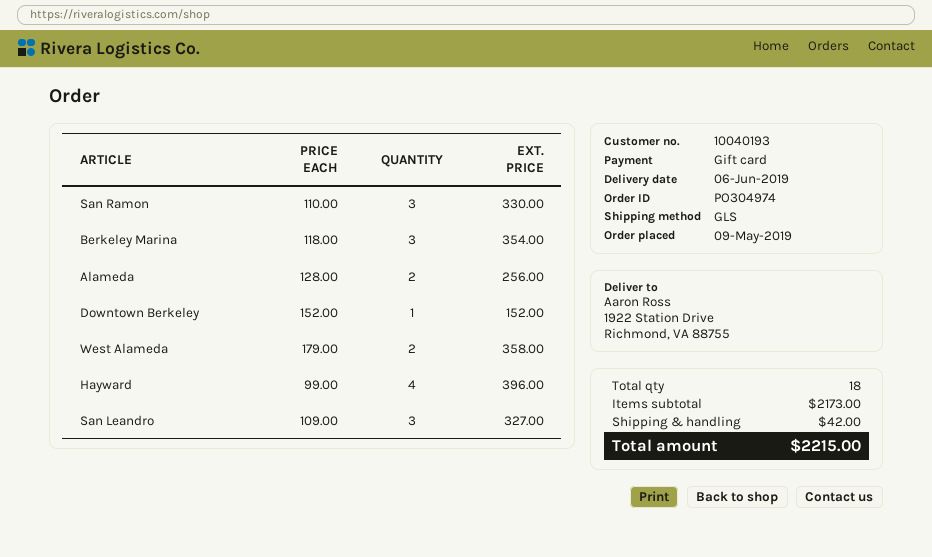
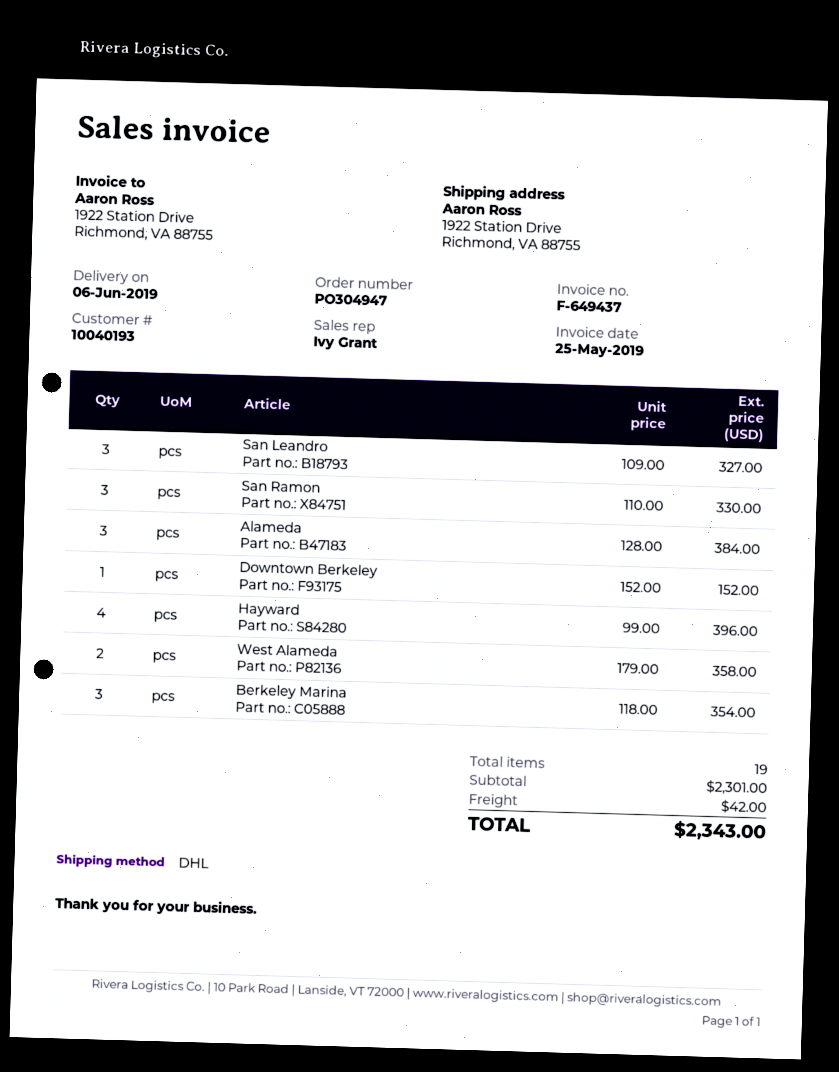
order number: PO304974 -> PO304947
shipping method: GLS -> DHL
Alameda: 2 x 128.00 = 256.00 -> 3 x 128.00 = 384.00
total quantity: 18 -> 19
subtotal: 2173.00 -> 2301.00
total: 2215.00 -> 2343.00

